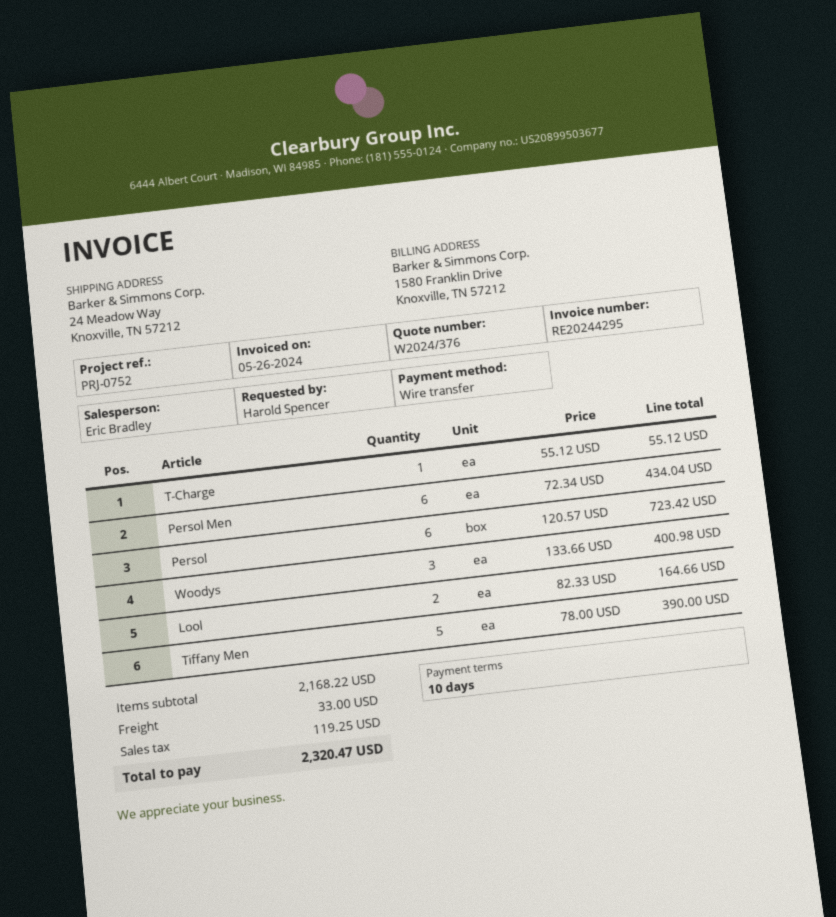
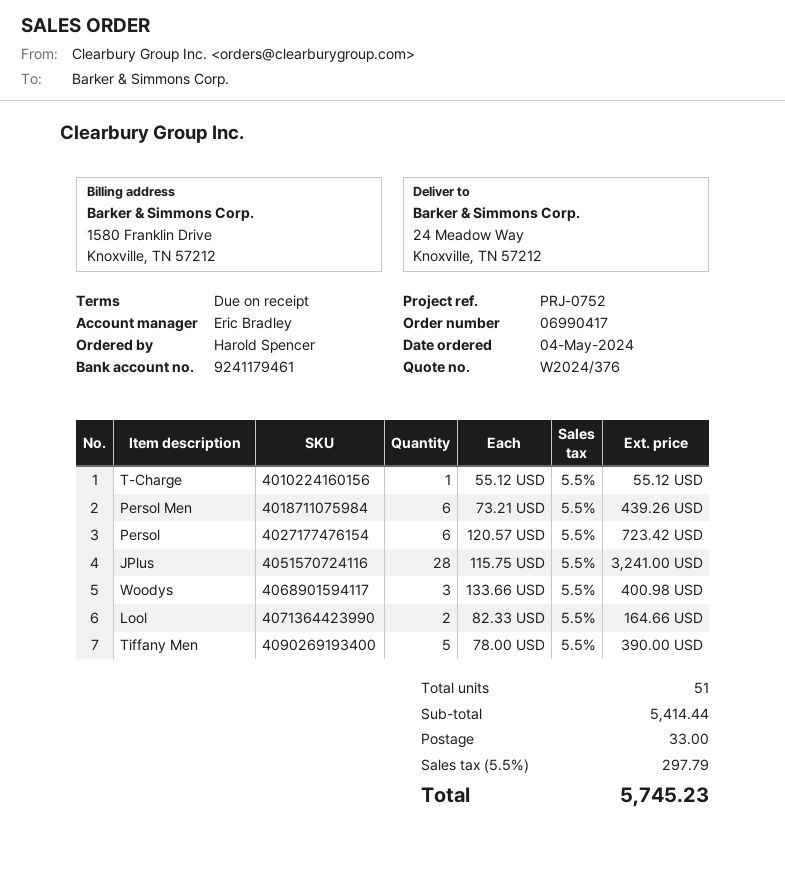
payment terms: 10 days -> on receipt
Persol Men: 6 x 72.34 = 434.04 -> 6 x 73.21 = 439.26
JPlus: none -> 28 x 115.75 = 3241.00
subtotal: 2168.22 -> 5414.44
tax: 119.25 -> 297.79
total: 2320.47 -> 5745.23

